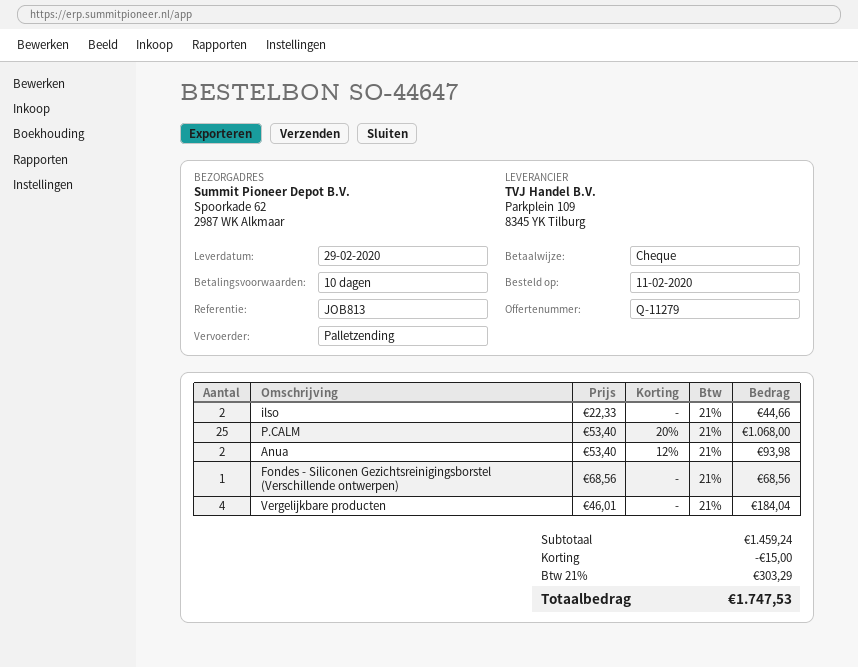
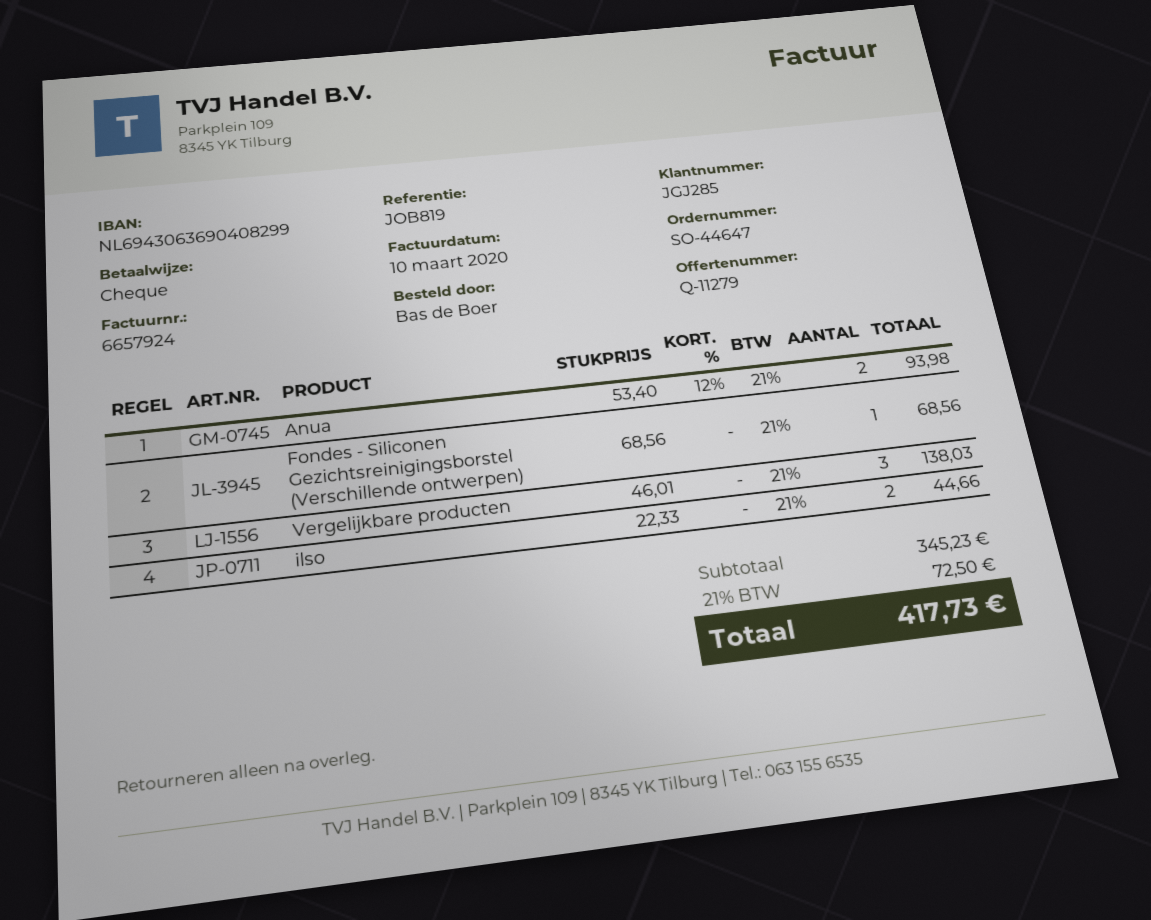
reference: JOB813 -> JOB819
P.CALM: 25 x 53.40 - 20% = 1068.00 -> none
Vergelijkbare producten: 4 x 46.01 = 184.04 -> 3 x 46.01 = 138.03
subtotal: 1459.24 -> 345.23
discount: 15.00 -> none
tax: 21% = 303.29 -> 21% = 72.50
total: 1747.53 -> 417.73

